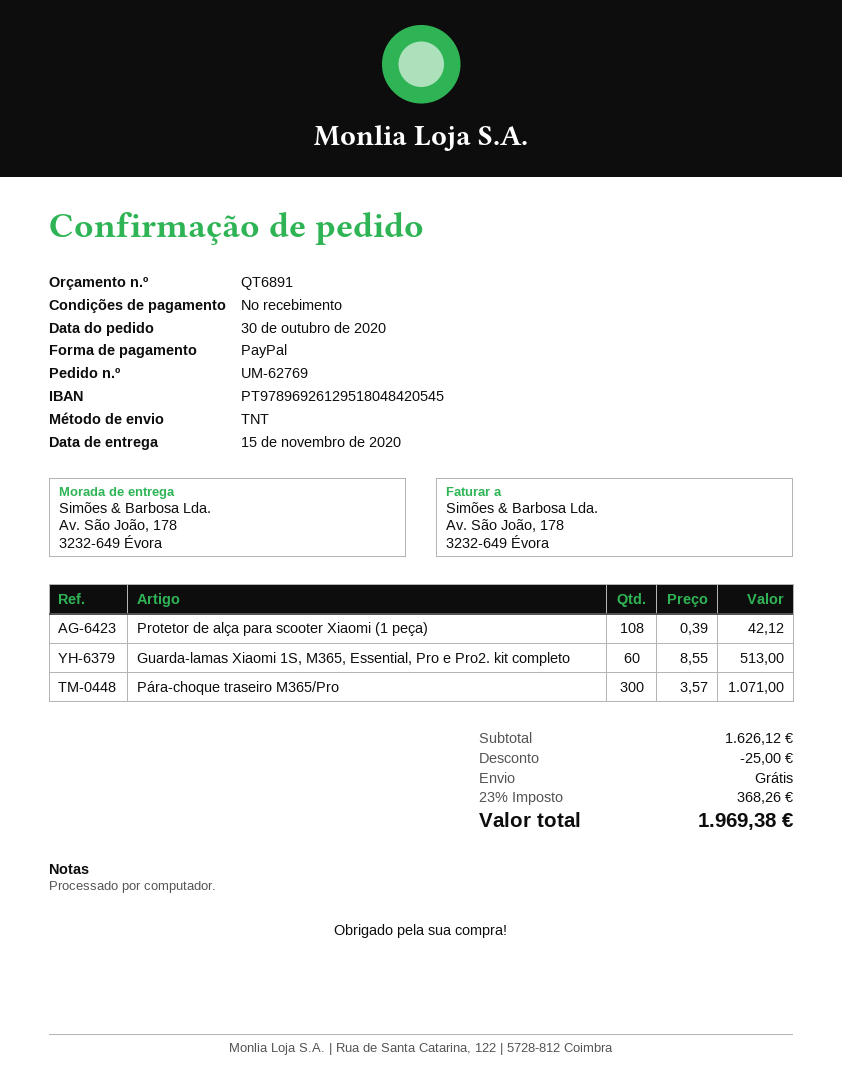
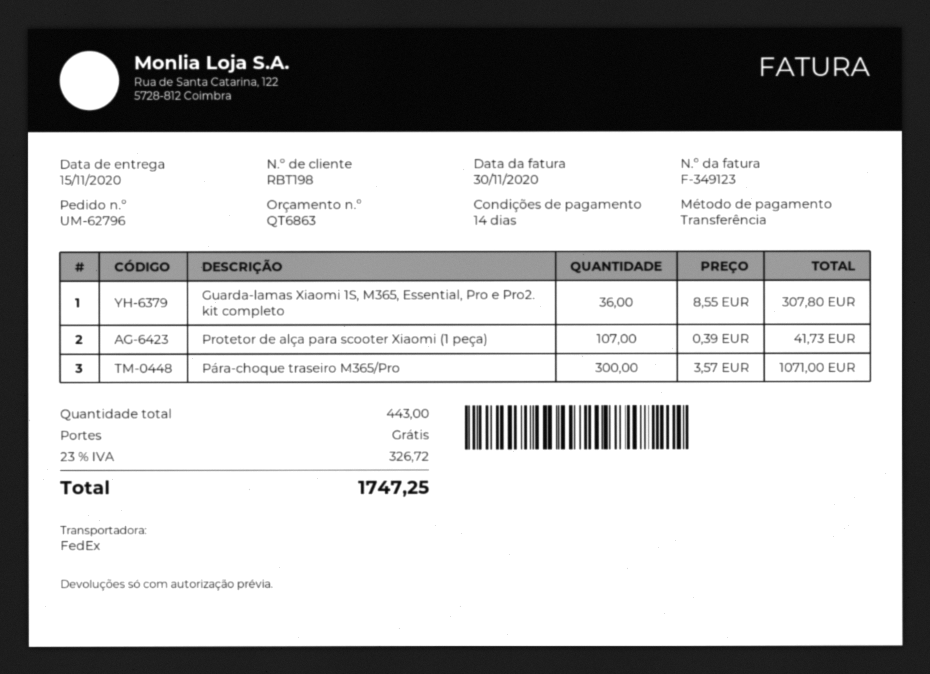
quote number: QT6891 -> QT6863
order number: UM-62769 -> UM-62796
payment terms: on receipt -> 14 days
payment method: PayPal -> bank transfer
shipping method: TNT -> FedEx
Protetor de alça para scooter Xiaomi (1 peça): 108 x 0.39 = 42.12 -> 107 x 0.39 = 41.73
Guarda-lamas Xiaomi 1S, M365, Essential, Pro e Pro2. kit completo: 60 x 8.55 = 513.00 -> 36 x 8.55 = 307.80
discount: 25.00 -> none
tax: 23% = 368.26 -> 23% = 326.72
total: 1969.38 -> 1747.25

